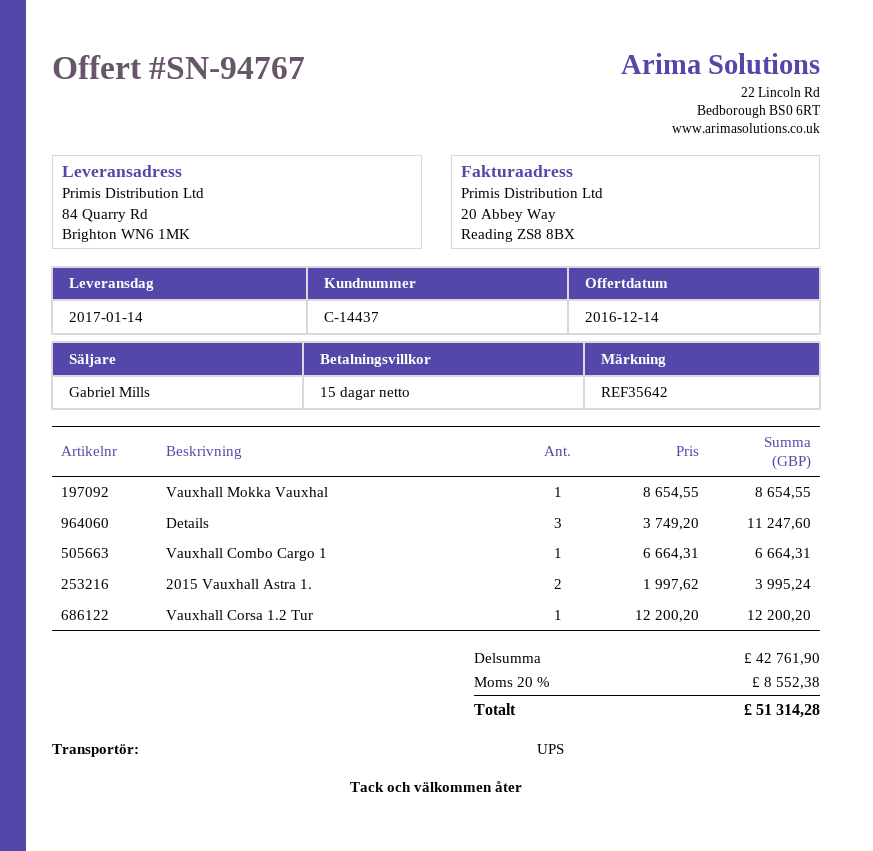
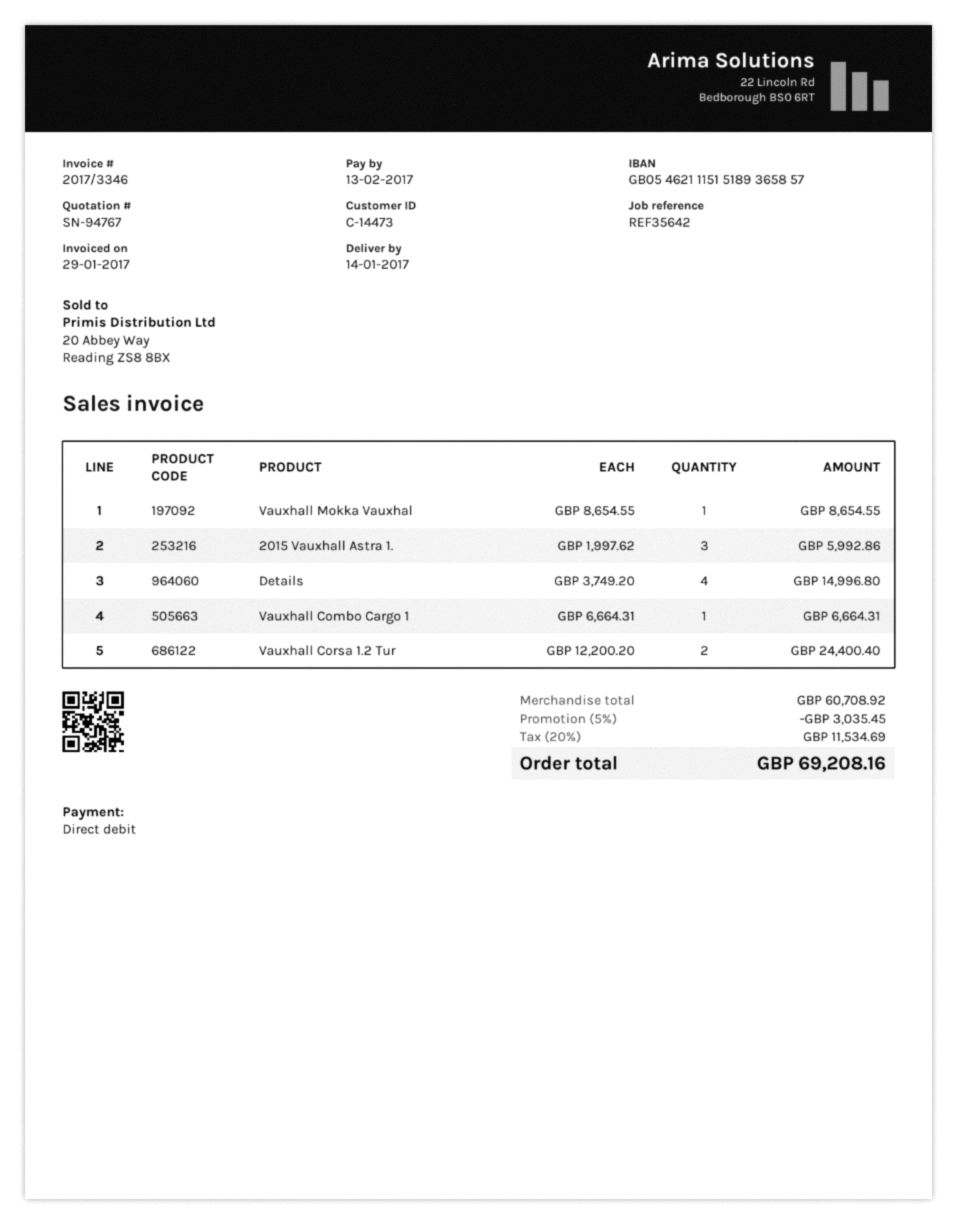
customer number: C-14437 -> C-14473
Details: 3 x 3749.20 = 11247.60 -> 4 x 3749.20 = 14996.80
2015 Vauxhall Astra 1.: 2 x 1997.62 = 3995.24 -> 3 x 1997.62 = 5992.86
Vauxhall Corsa 1.2 Tur: 1 x 12200.20 = 12200.20 -> 2 x 12200.20 = 24400.40
subtotal: 42761.90 -> 60708.92
discount: none -> 5% = 3035.45
tax: 20% = 8552.38 -> 20% = 11534.69
total: 51314.28 -> 69208.16

